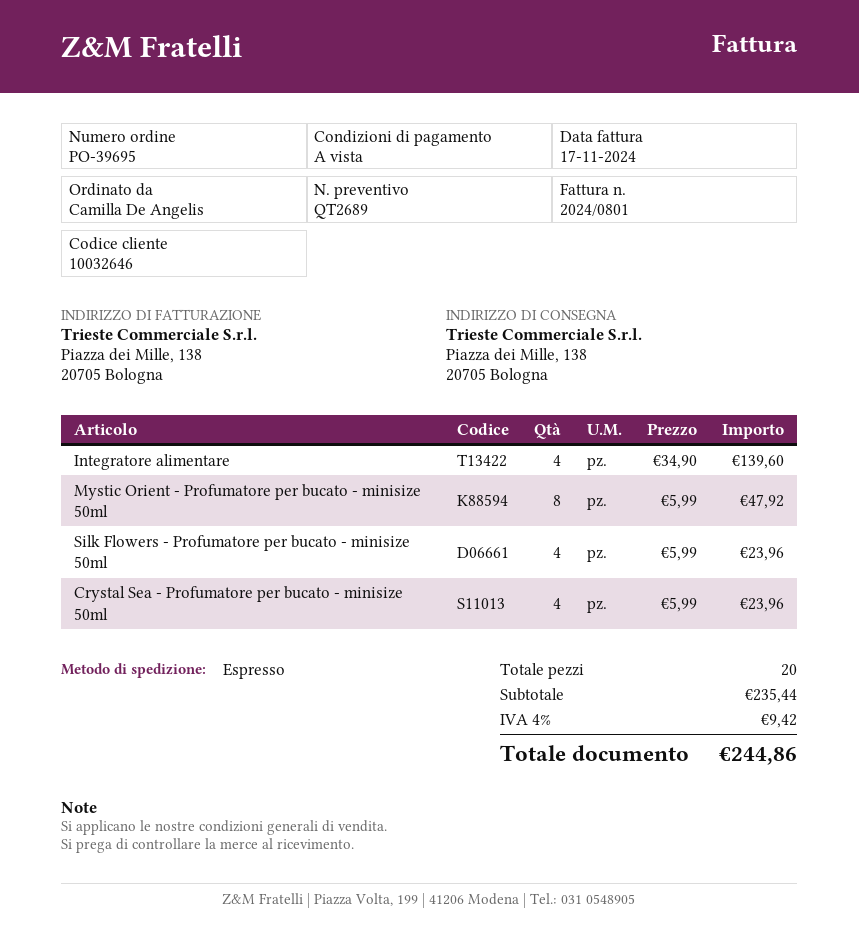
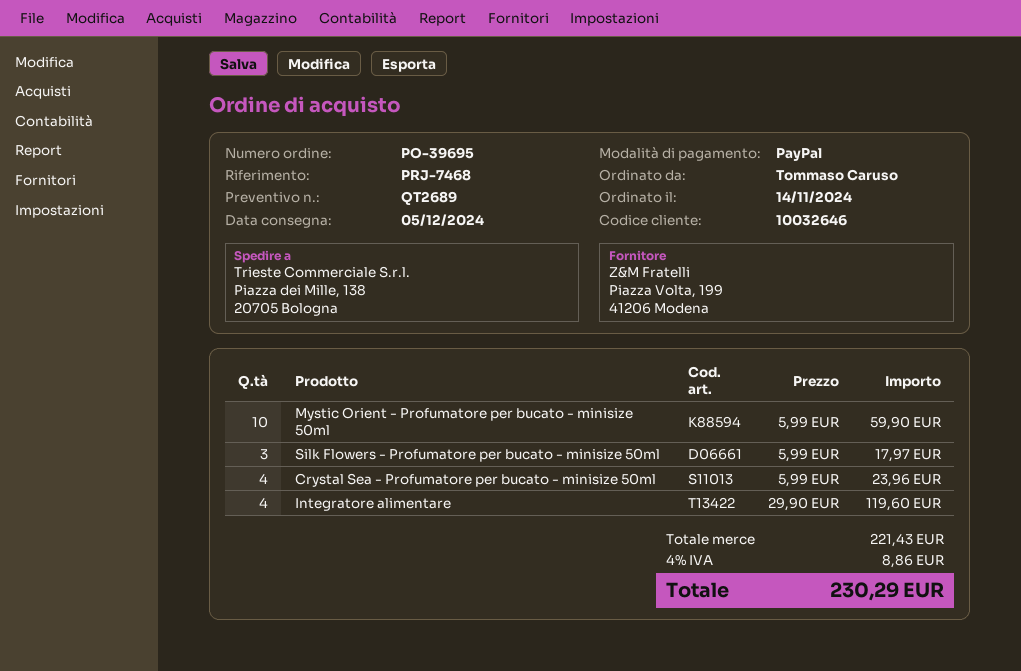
ordered by: Camilla De Angelis -> Tommaso Caruso
Integratore alimentare: 4 x 34.90 = 139.60 -> 4 x 29.90 = 119.60
Mystic Orient - Profumatore per bucato - minisize 50ml: 8 x 5.99 = 47.92 -> 10 x 5.99 = 59.90
Silk Flowers - Profumatore per bucato - minisize 50ml: 4 x 5.99 = 23.96 -> 3 x 5.99 = 17.97
subtotal: 235.44 -> 221.43
tax: 4% = 9.42 -> 4% = 8.86
total: 244.86 -> 230.29

